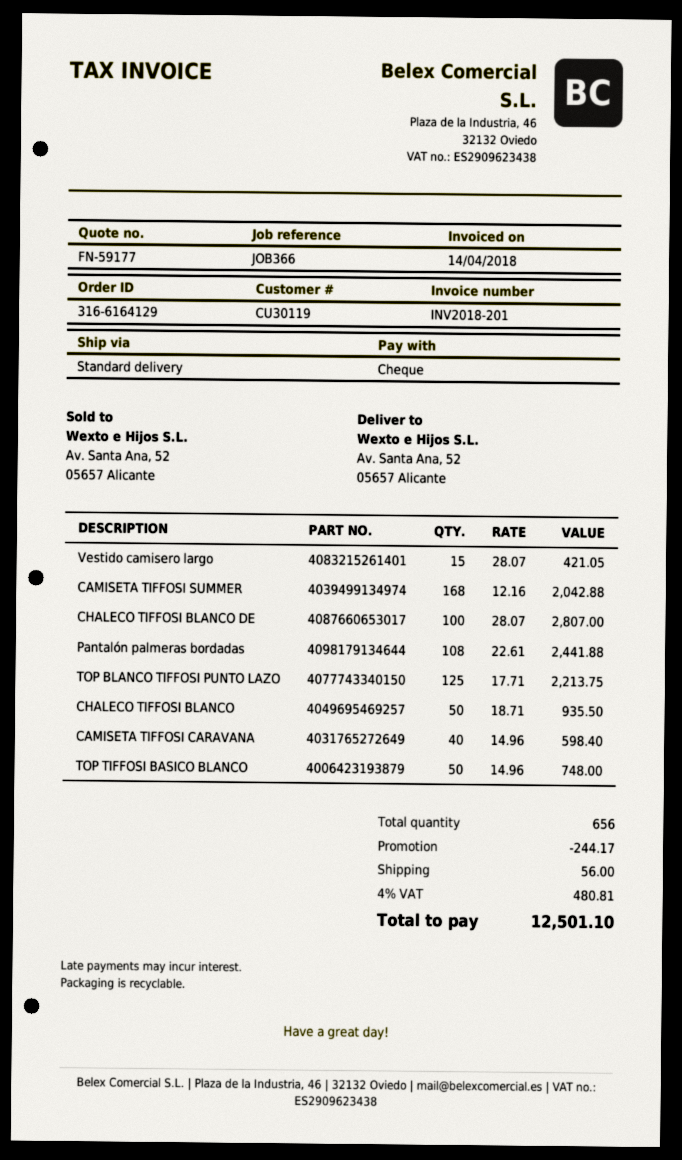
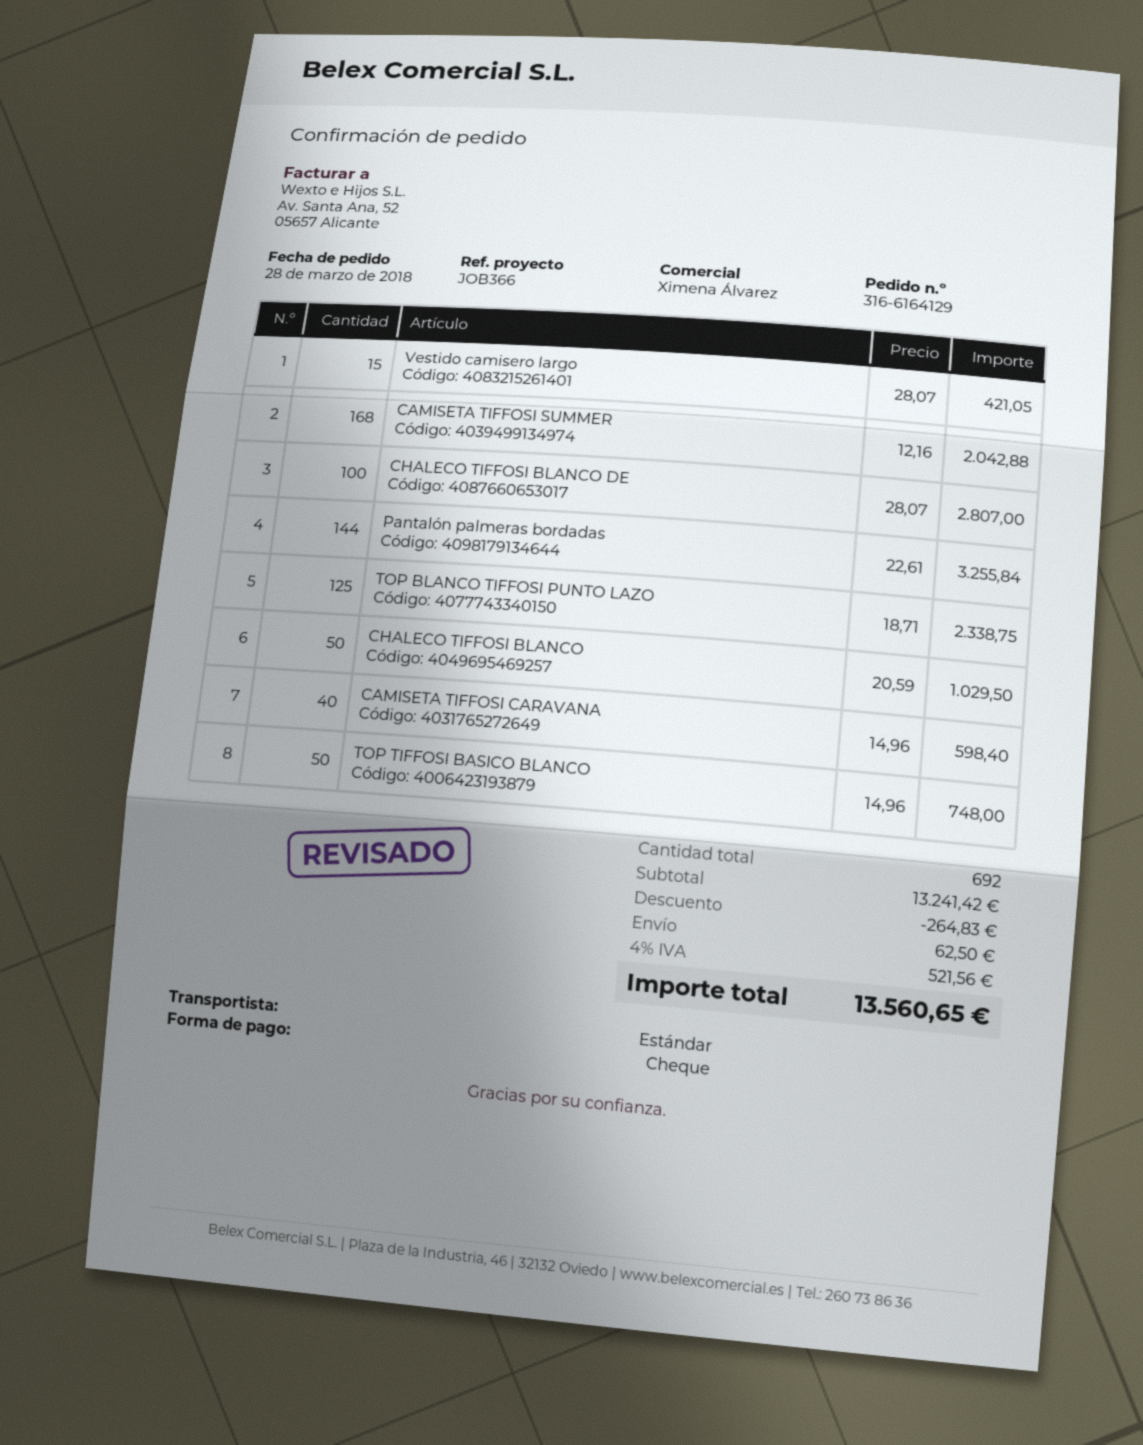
Pantalón palmeras bordadas: 108 x 22.61 = 2441.88 -> 144 x 22.61 = 3255.84
TOP BLANCO TIFFOSI PUNTO LAZO: 125 x 17.71 = 2213.75 -> 125 x 18.71 = 2338.75
CHALECO TIFFOSI BLANCO: 50 x 18.71 = 935.50 -> 50 x 20.59 = 1029.50
total quantity: 656 -> 692
discount: 244.17 -> 264.83
shipping: 56.00 -> 62.50
tax: 4% = 480.81 -> 4% = 521.56
total: 12501.10 -> 13560.65

